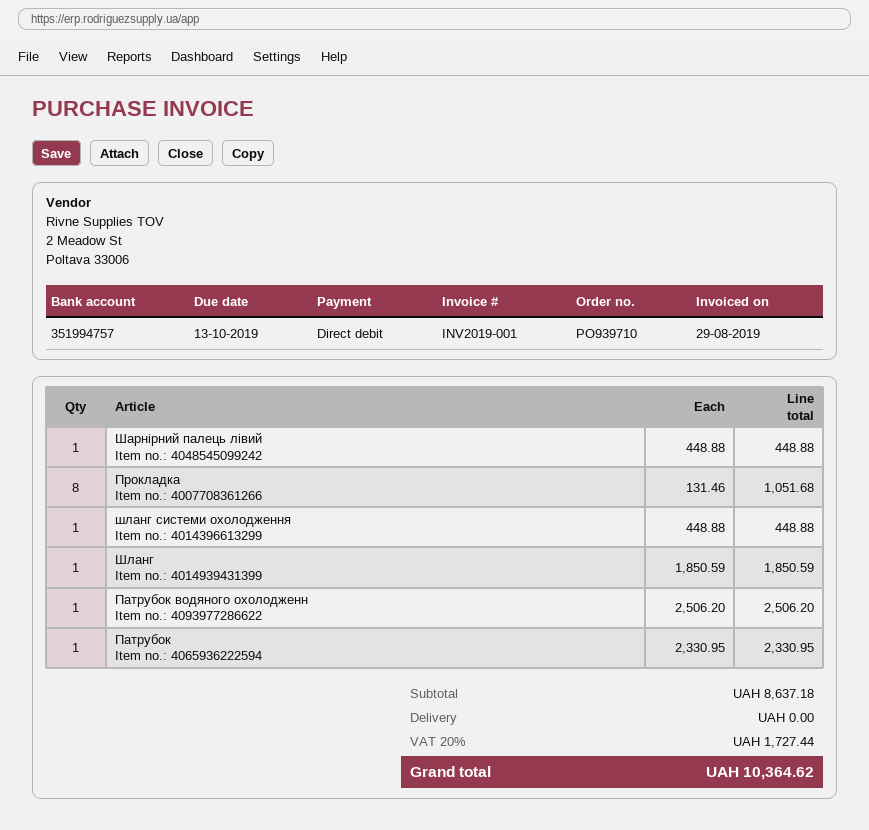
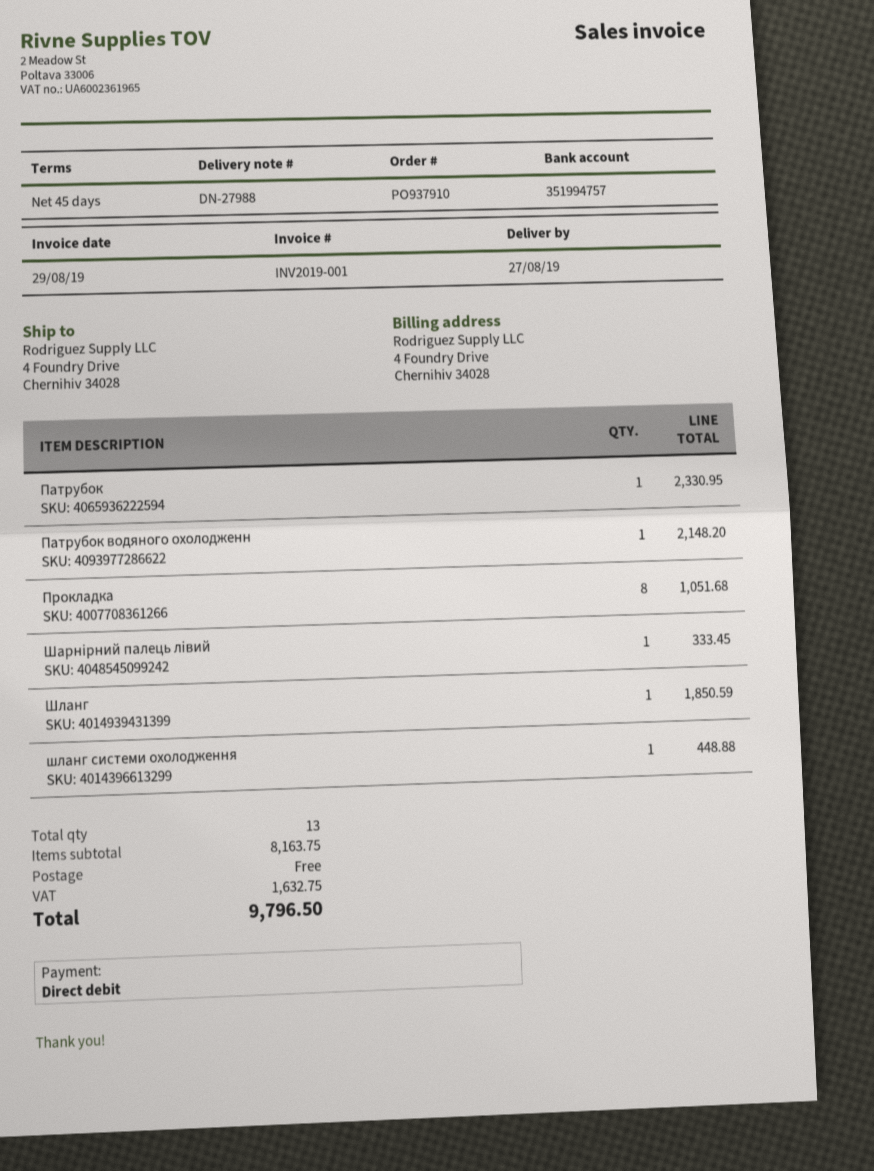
order number: PO939710 -> PO937910
Шарнірний палець лівий: 1 for 448.88 -> 1 for 333.45
Патрубок водяного охолодженн: 1 for 2506.20 -> 1 for 2148.20
subtotal: 8637.18 -> 8163.75
tax: 1727.44 -> 1632.75
total: 10364.62 -> 9796.50

